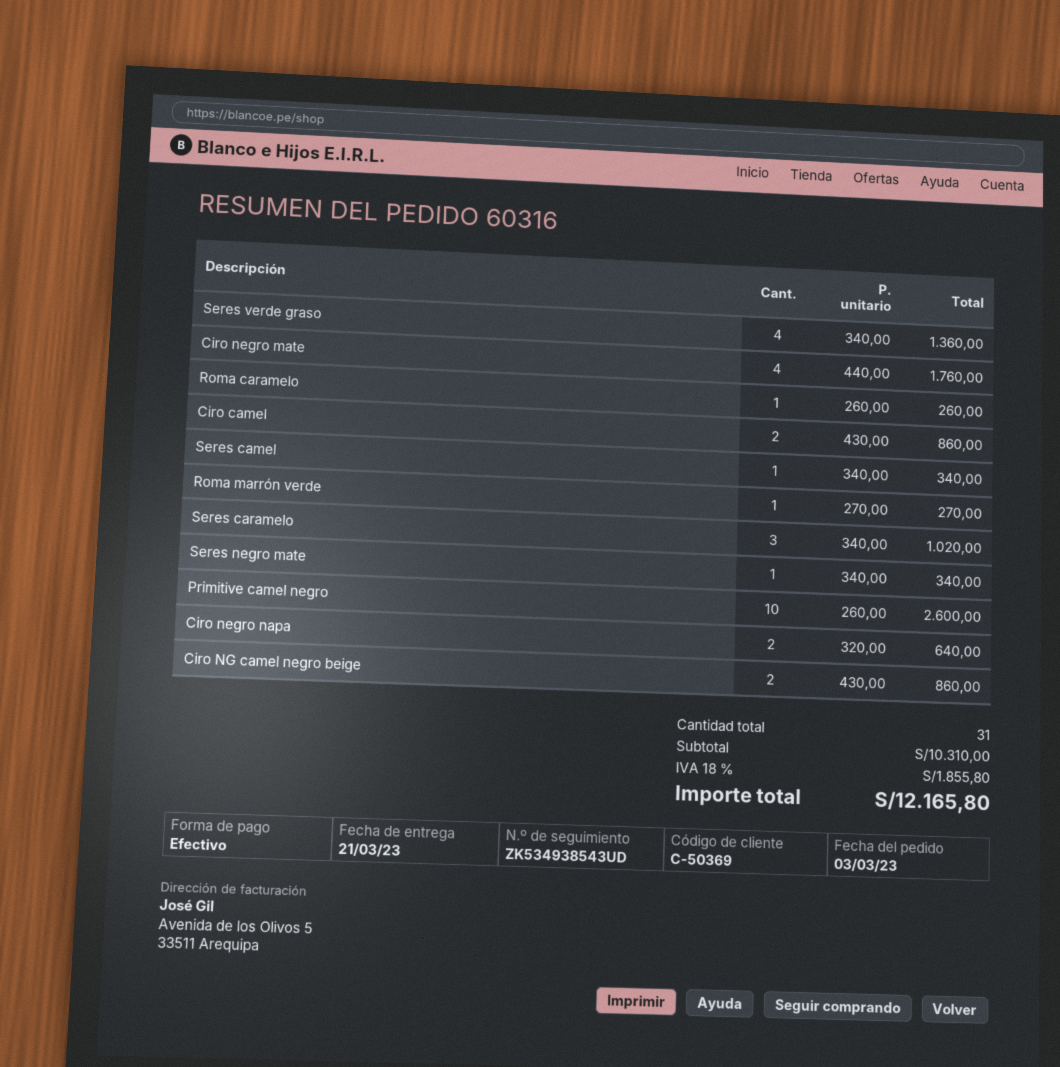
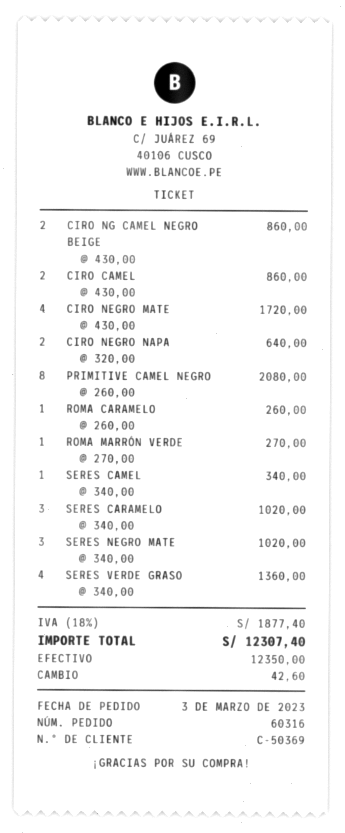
Ciro negro mate: 4 x 440.00 = 1760.00 -> 4 x 430.00 = 1720.00
Seres negro mate: 1 x 340.00 = 340.00 -> 3 x 340.00 = 1020.00
Primitive camel negro: 10 x 260.00 = 2600.00 -> 8 x 260.00 = 2080.00
tax: 18% = 1855.80 -> 18% = 1877.40
total: 12165.80 -> 12307.40

